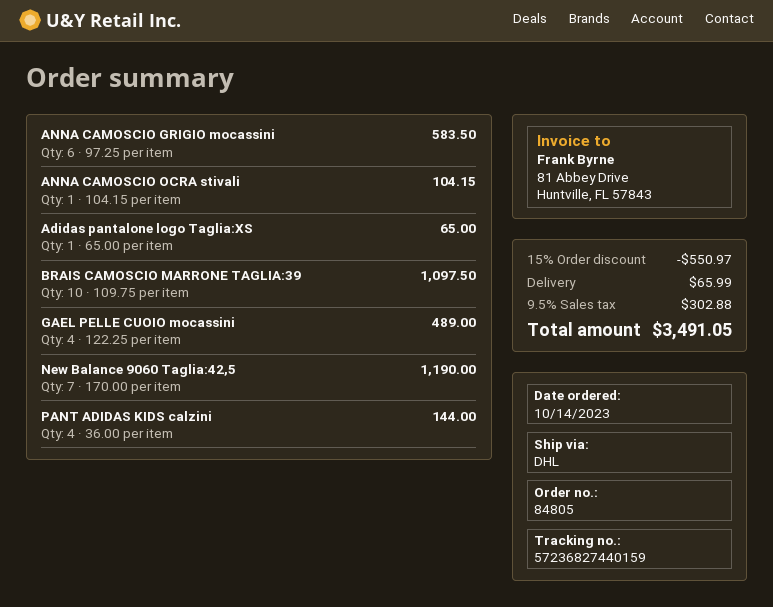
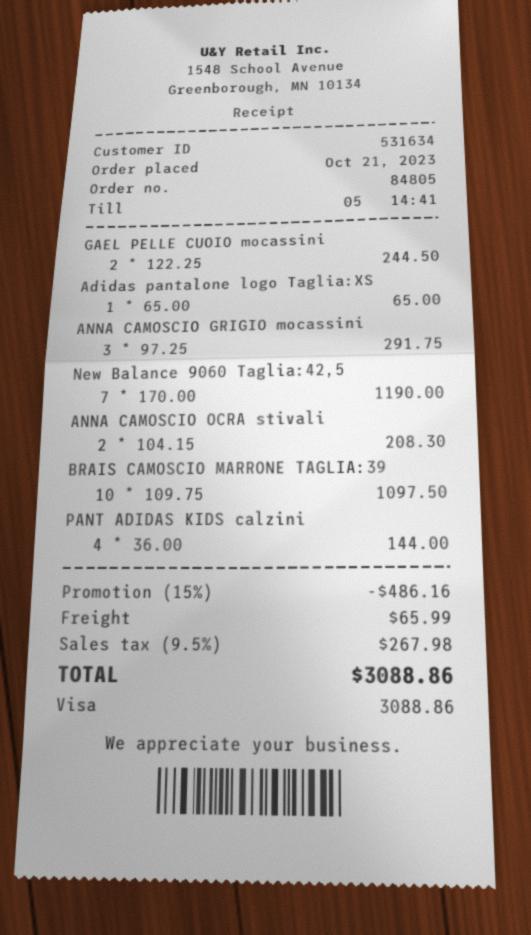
order date: 2023-10-14 -> 2023-10-21
ANNA CAMOSCIO GRIGIO mocassini: 6 x 97.25 = 583.50 -> 3 x 97.25 = 291.75
ANNA CAMOSCIO OCRA stivali: 1 x 104.15 = 104.15 -> 2 x 104.15 = 208.30
GAEL PELLE CUOIO mocassini: 4 x 122.25 = 489.00 -> 2 x 122.25 = 244.50
discount: 15% = 550.97 -> 15% = 486.16
tax: 9.5% = 302.88 -> 9.5% = 267.98
total: 3491.05 -> 3088.86

